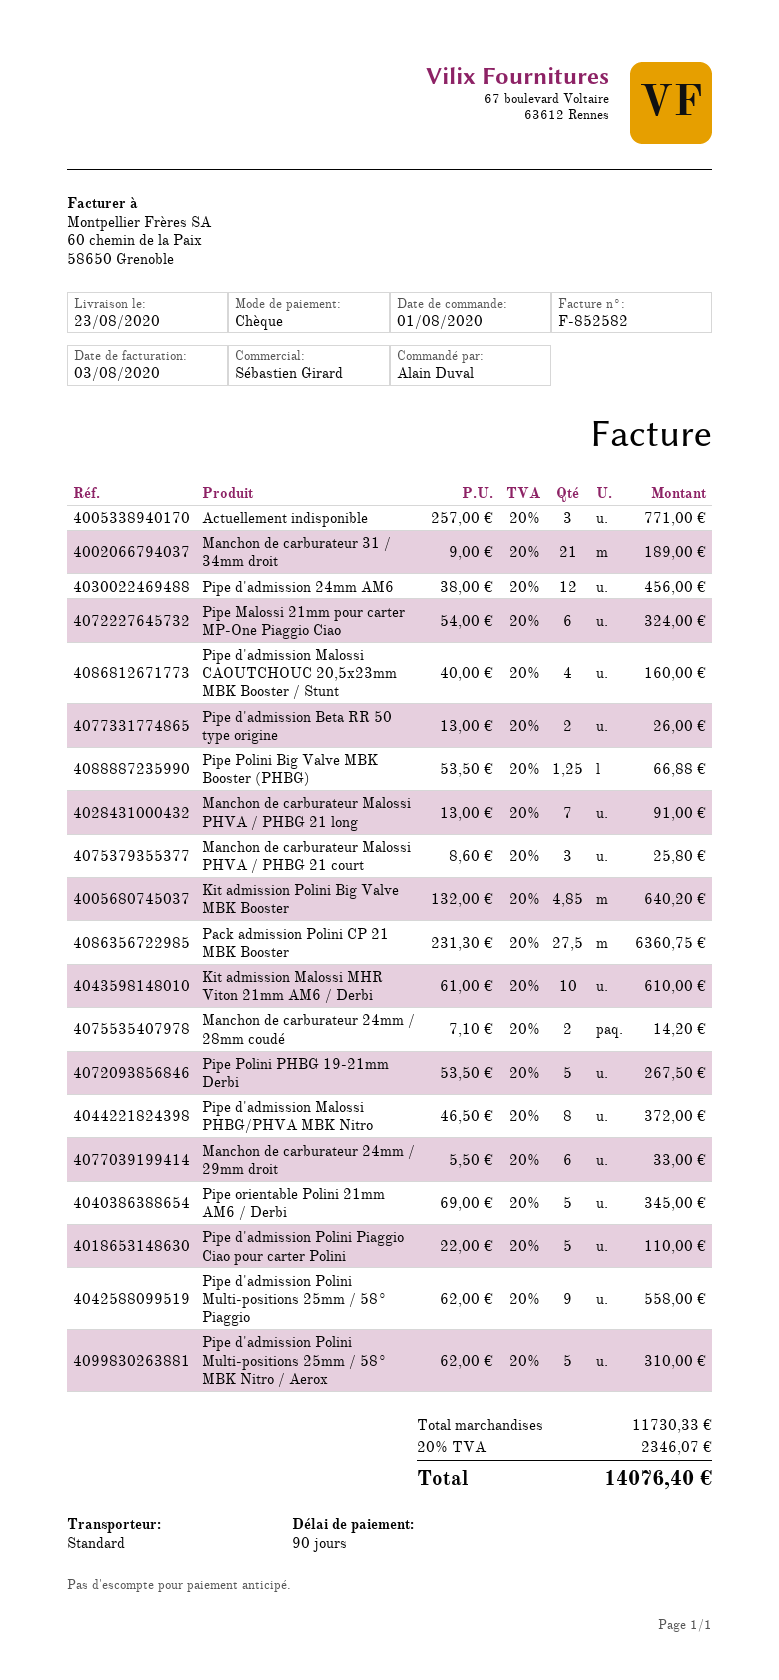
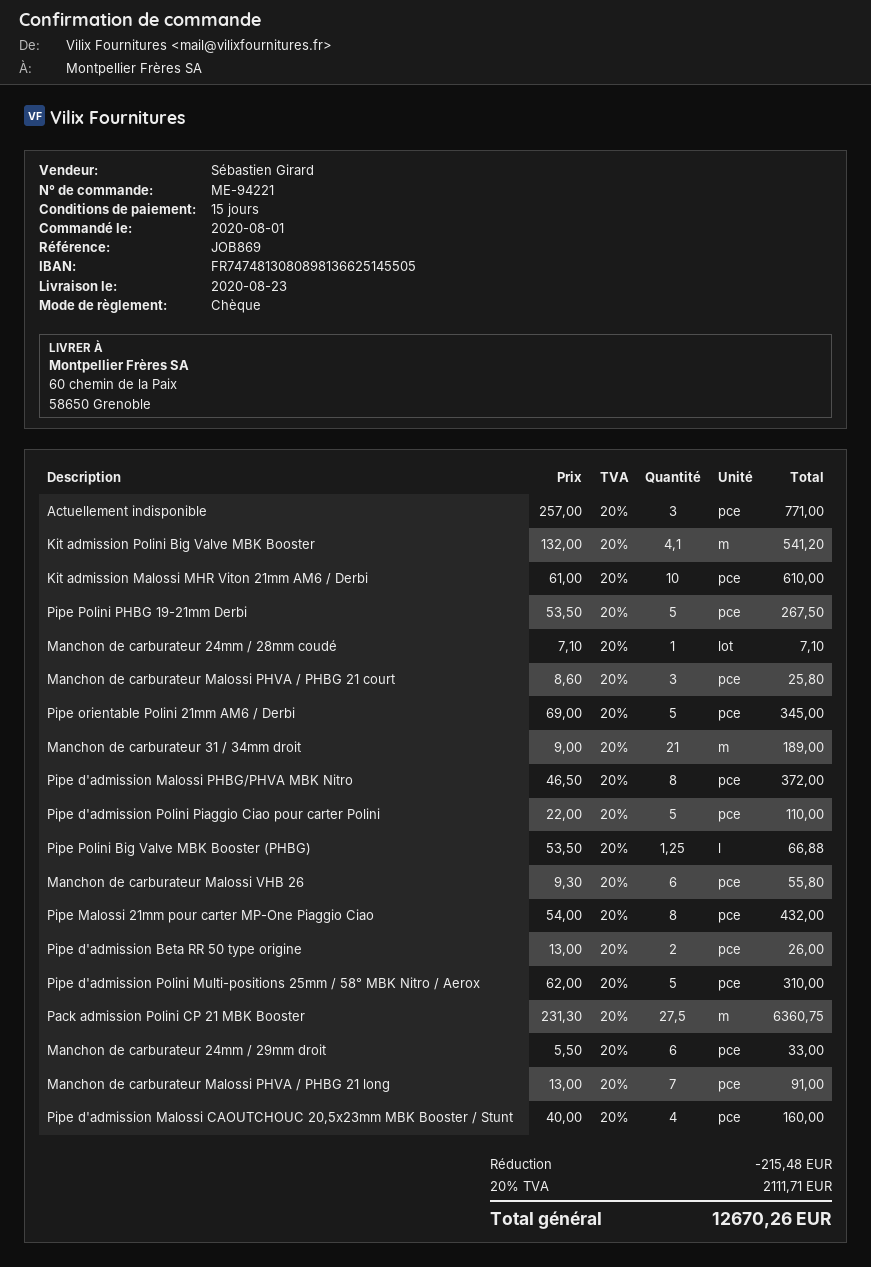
payment terms: 90 days -> 15 days
Pipe d'admission 24mm AM6: 12 x 38.00 = 456.00 -> none
Pipe Malossi 21mm pour carter MP-One Piaggio Ciao: 6 x 54.00 = 324.00 -> 8 x 54.00 = 432.00
Kit admission Polini Big Valve MBK Booster: 4.85 x 132.00 = 640.20 -> 4.1 x 132.00 = 541.20
Manchon de carburateur 24mm / 28mm coudé: 2 x 7.10 = 14.20 -> 1 x 7.10 = 7.10
Pipe d'admission Polini Multi-positions 25mm / 58° Piaggio: 9 x 62.00 = 558.00 -> none
Manchon de carburateur Malossi VHB 26: none -> 6 x 9.30 = 55.80
discount: none -> 215.48
tax: 20% = 2346.07 -> 20% = 2111.71
total: 14076.40 -> 12670.26

